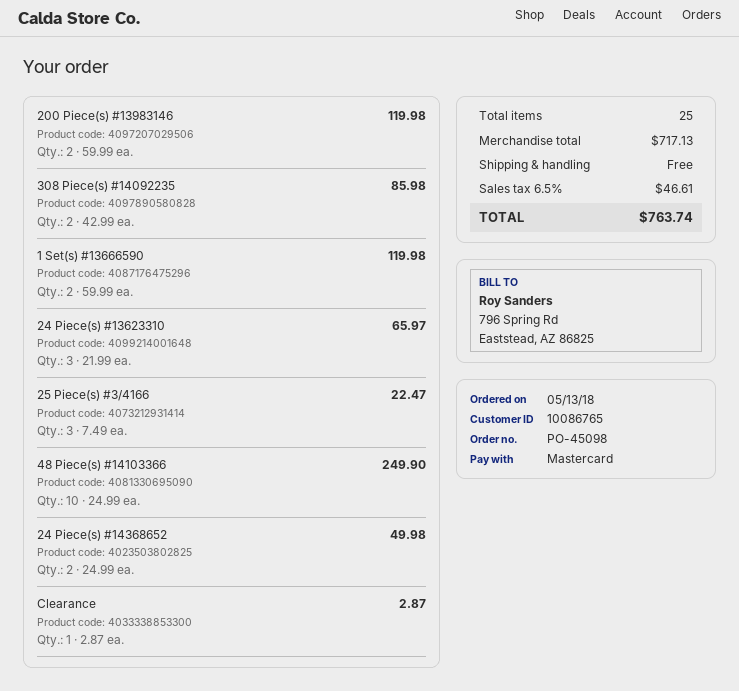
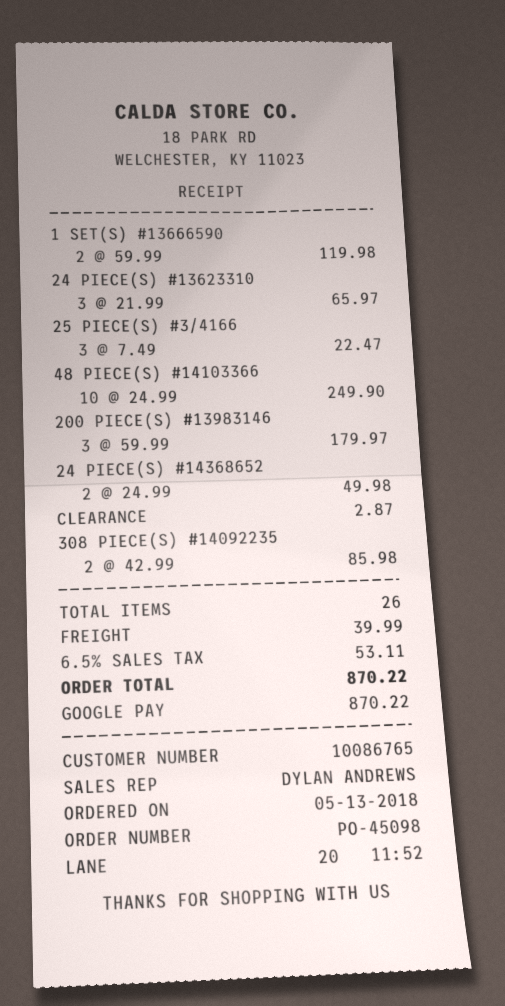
payment method: Mastercard -> Google Pay
200 Piece(s) #13983146: 2 x 59.99 = 119.98 -> 3 x 59.99 = 179.97
total quantity: 25 -> 26
shipping: 0.00 -> 39.99
tax: 6.5% = 46.61 -> 6.5% = 53.11
total: 763.74 -> 870.22

